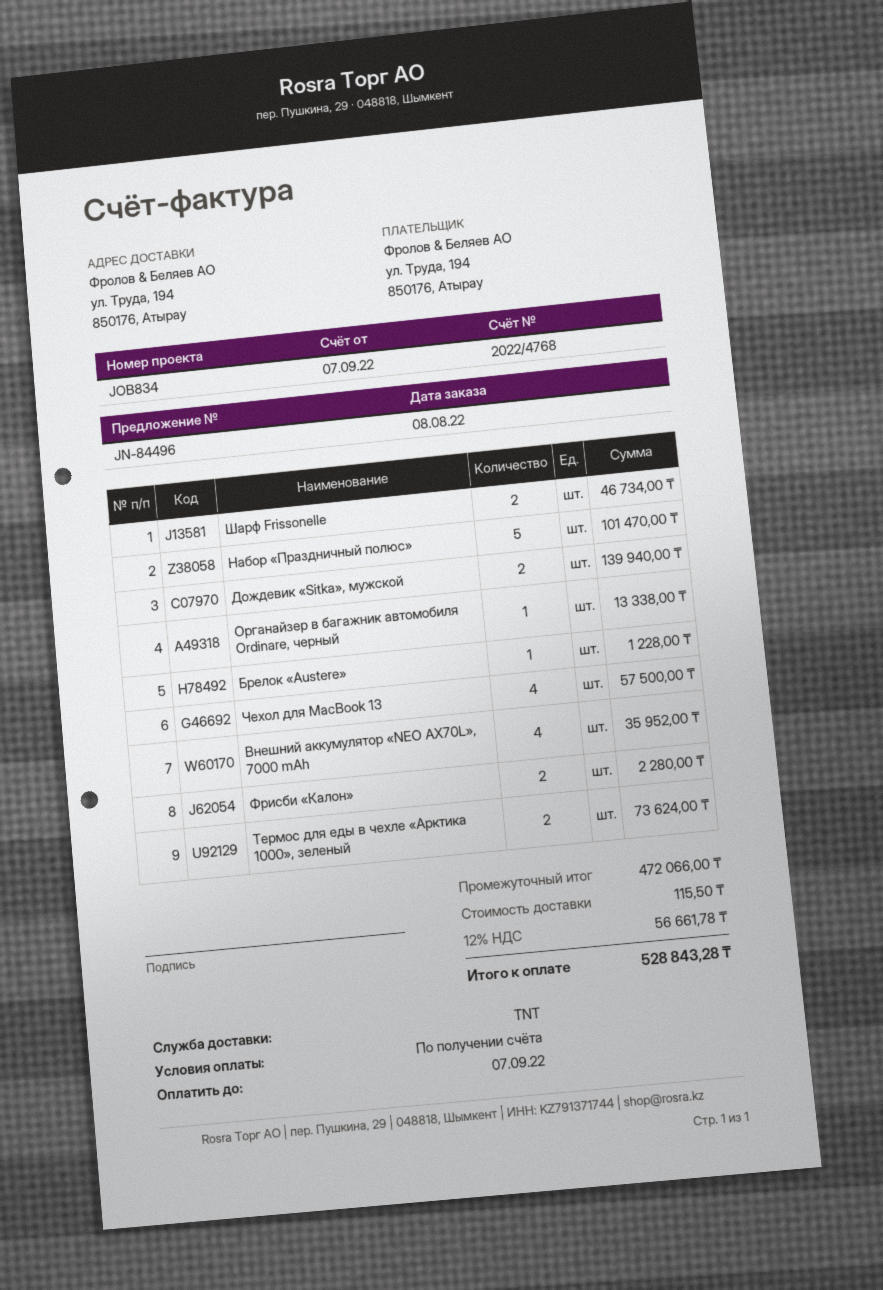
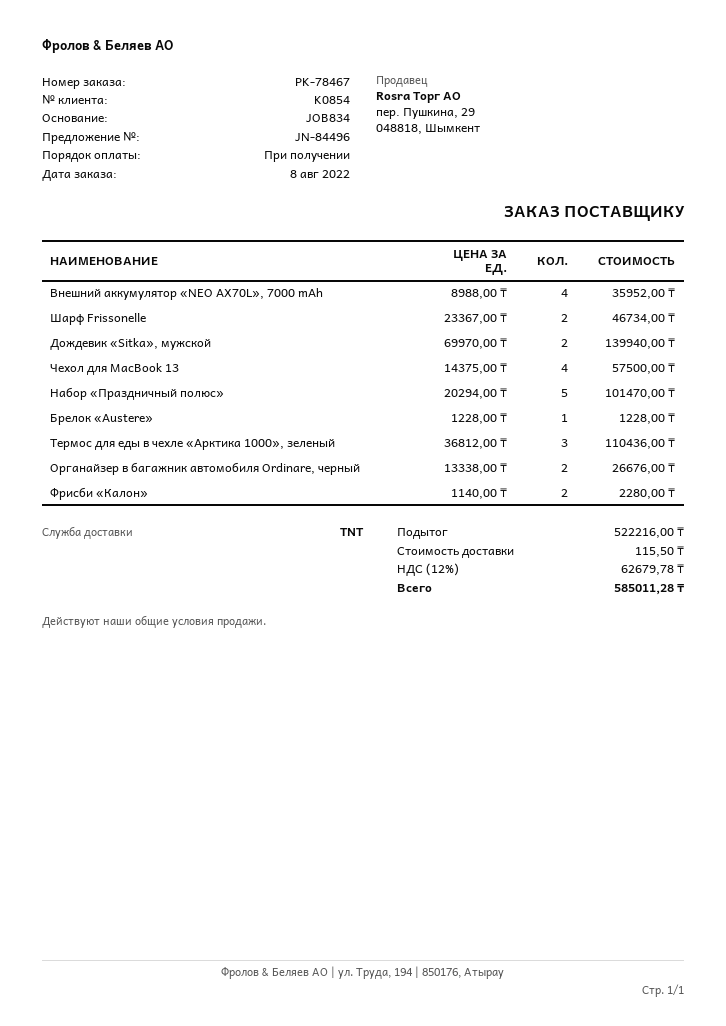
Органайзер в багажник автомобиля Ordinare, черный: 1 for 13338.00 -> 2 for 26676.00
Термос для еды в чехле «Арктика 1000», зеленый: 2 for 73624.00 -> 3 for 110436.00
subtotal: 472066.00 -> 522216.00
tax: 12% = 56661.78 -> 12% = 62679.78
total: 528843.28 -> 585011.28

